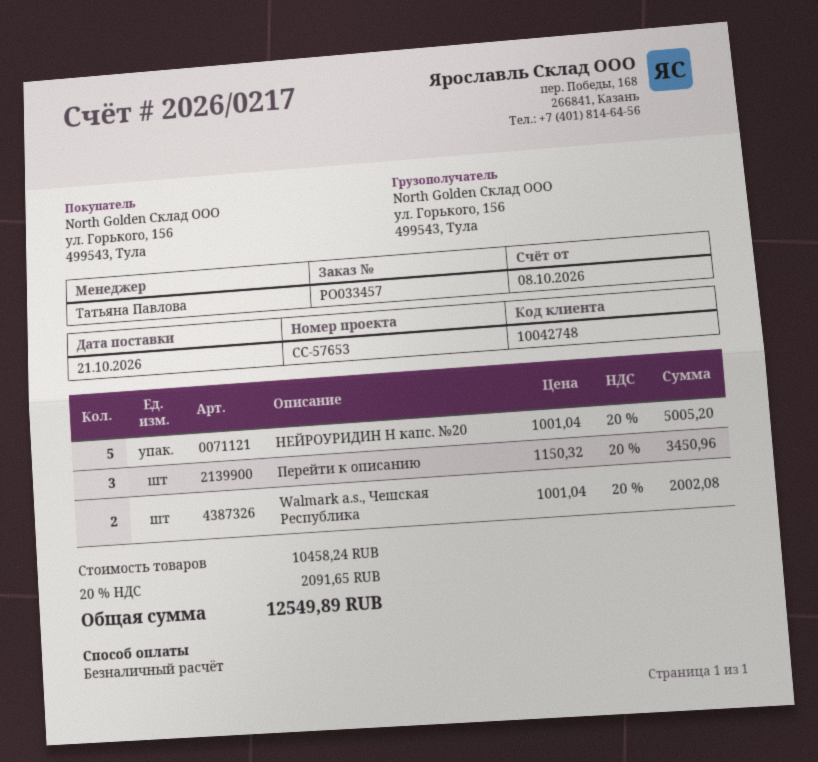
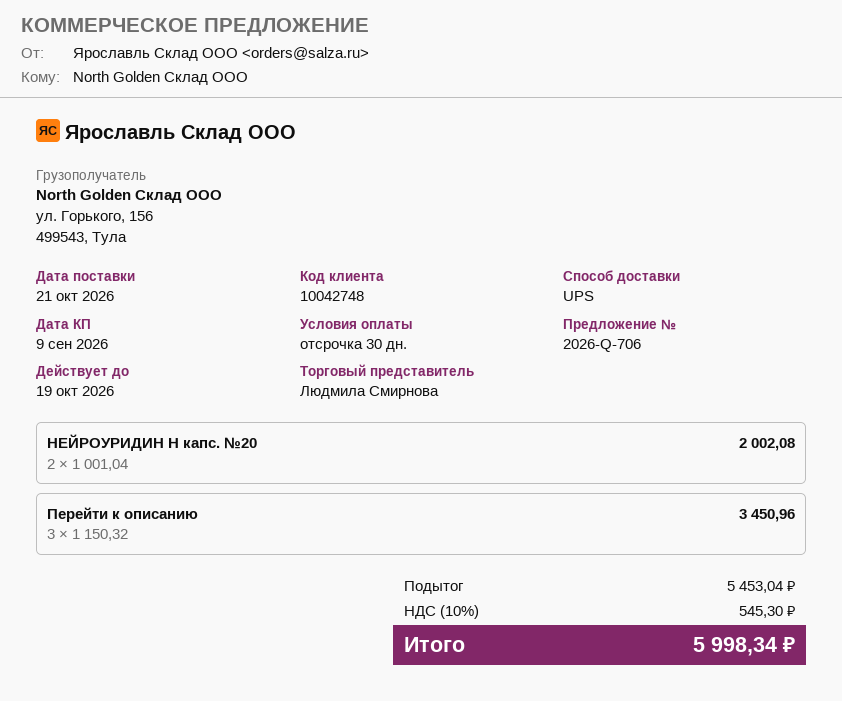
sales rep: Татьяна Павлова -> Людмила Смирнова
НЕЙРОУРИДИН Н капс. №20: 5 x 1001.04 = 5005.20 -> 2 x 1001.04 = 2002.08
Walmark a.s., Чешская Республика: 2 x 1001.04 = 2002.08 -> none
subtotal: 10458.24 -> 5453.04
tax: 20% = 2091.65 -> 10% = 545.30
total: 12549.89 -> 5998.34

